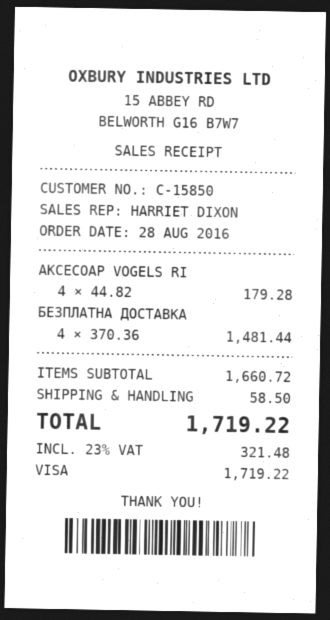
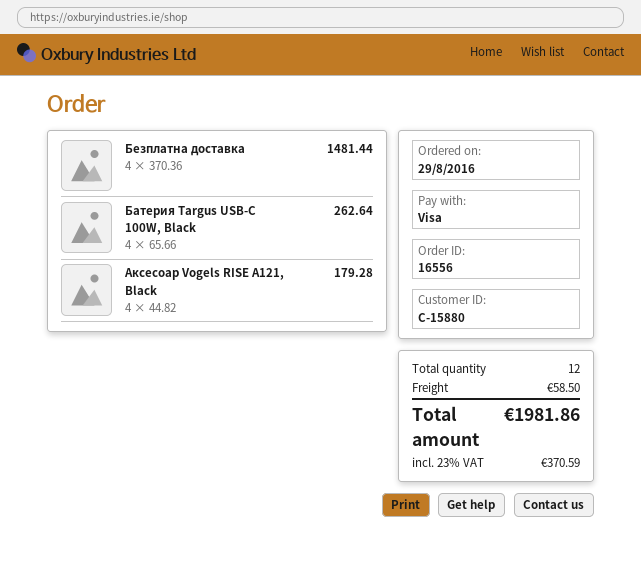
order date: 2016-08-28 -> 2016-08-29
customer number: C-15850 -> C-15880
Батерия Targus USB-C 100W, Black: none -> 4 x 65.66 = 262.64
tax: 23% = 321.48 -> 23% = 370.59
total: 1719.22 -> 1981.86

